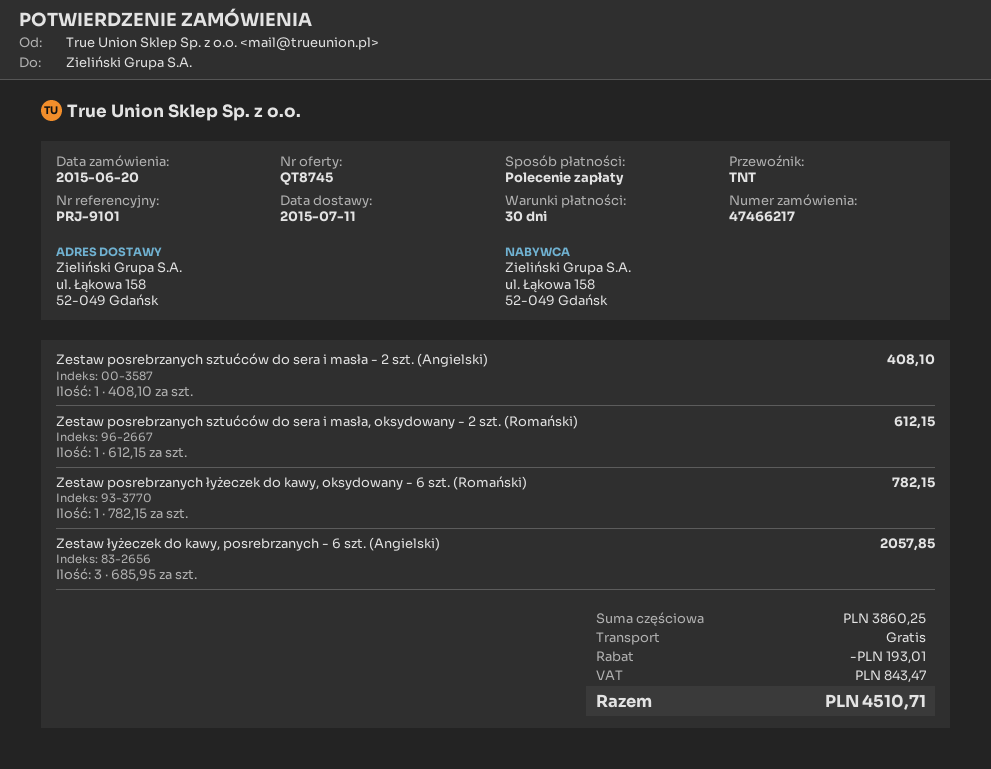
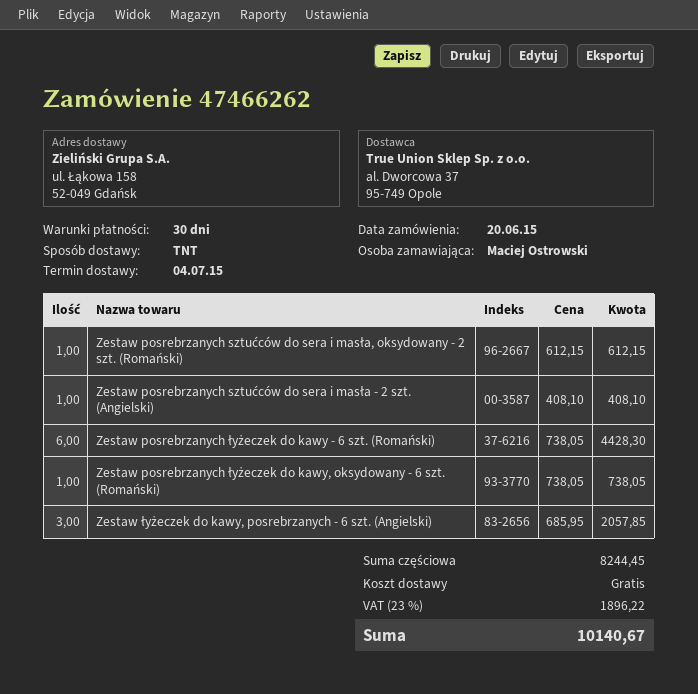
order number: 47466217 -> 47466262
delivery date: 2015-07-11 -> 2015-07-04
Zestaw posrebrzanych łyżeczek do kawy, oksydowany - 6 szt. (Romański): 1 x 782.15 = 782.15 -> 1 x 738.05 = 738.05
Zestaw posrebrzanych łyżeczek do kawy - 6 szt. (Romański): none -> 6 x 738.05 = 4428.30
subtotal: 3860.25 -> 8244.45
discount: 193.01 -> none
tax: 843.47 -> 1896.22
total: 4510.71 -> 10140.67

